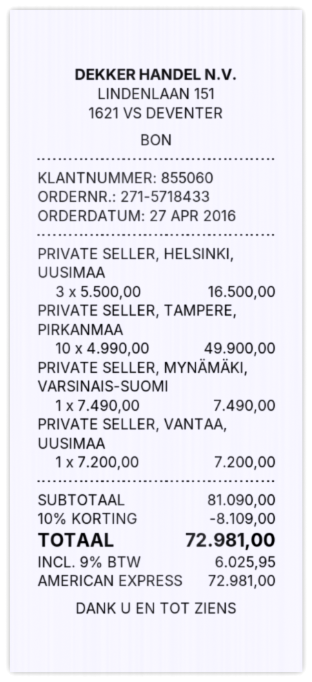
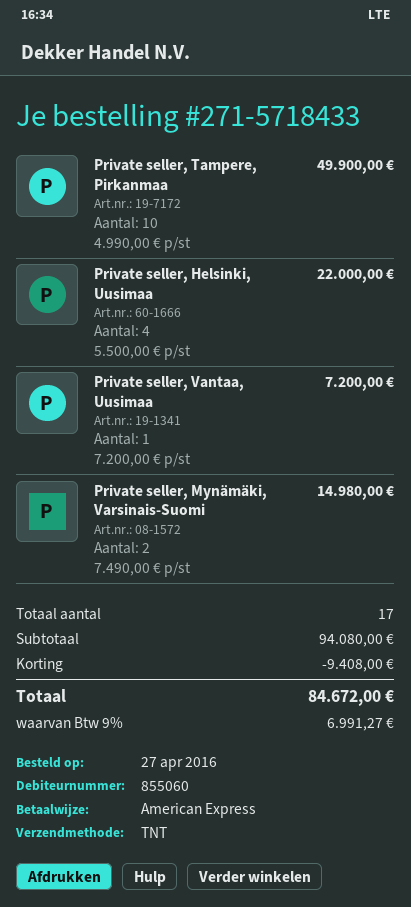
PRIVATE SELLER, HELSINKI, UUSIMAA: 3 x 5500.00 = 16500.00 -> 4 x 5500.00 = 22000.00
PRIVATE SELLER, MYNÄMÄKI, VARSINAIS-SUOMI: 1 x 7490.00 = 7490.00 -> 2 x 7490.00 = 14980.00
subtotal: 81090.00 -> 94080.00
discount: 8109.00 -> 9408.00
tax: 9% = 6025.95 -> 9% = 6991.27
total: 72981.00 -> 84672.00

